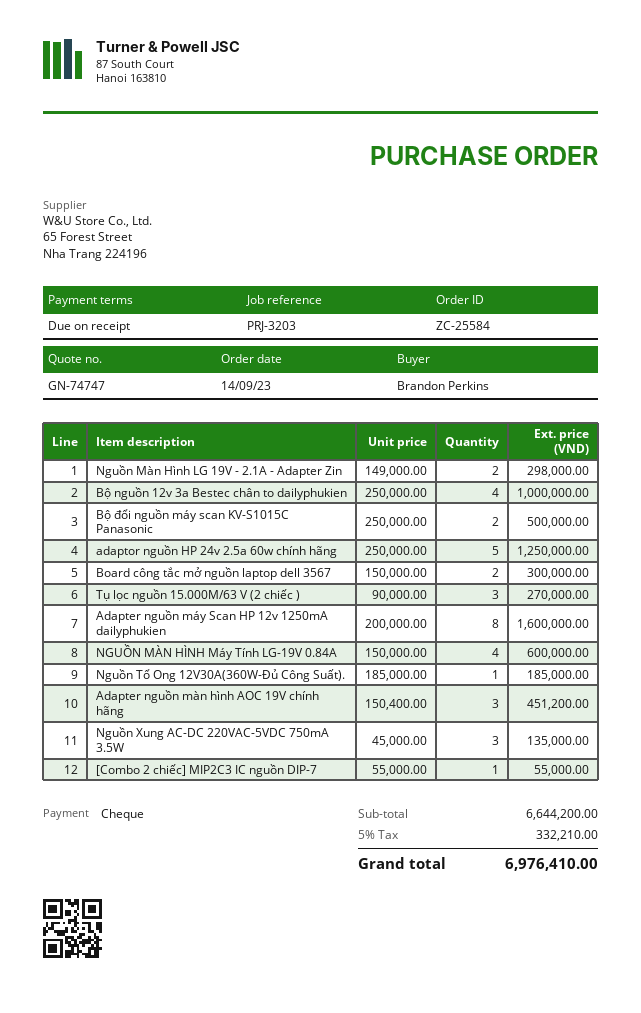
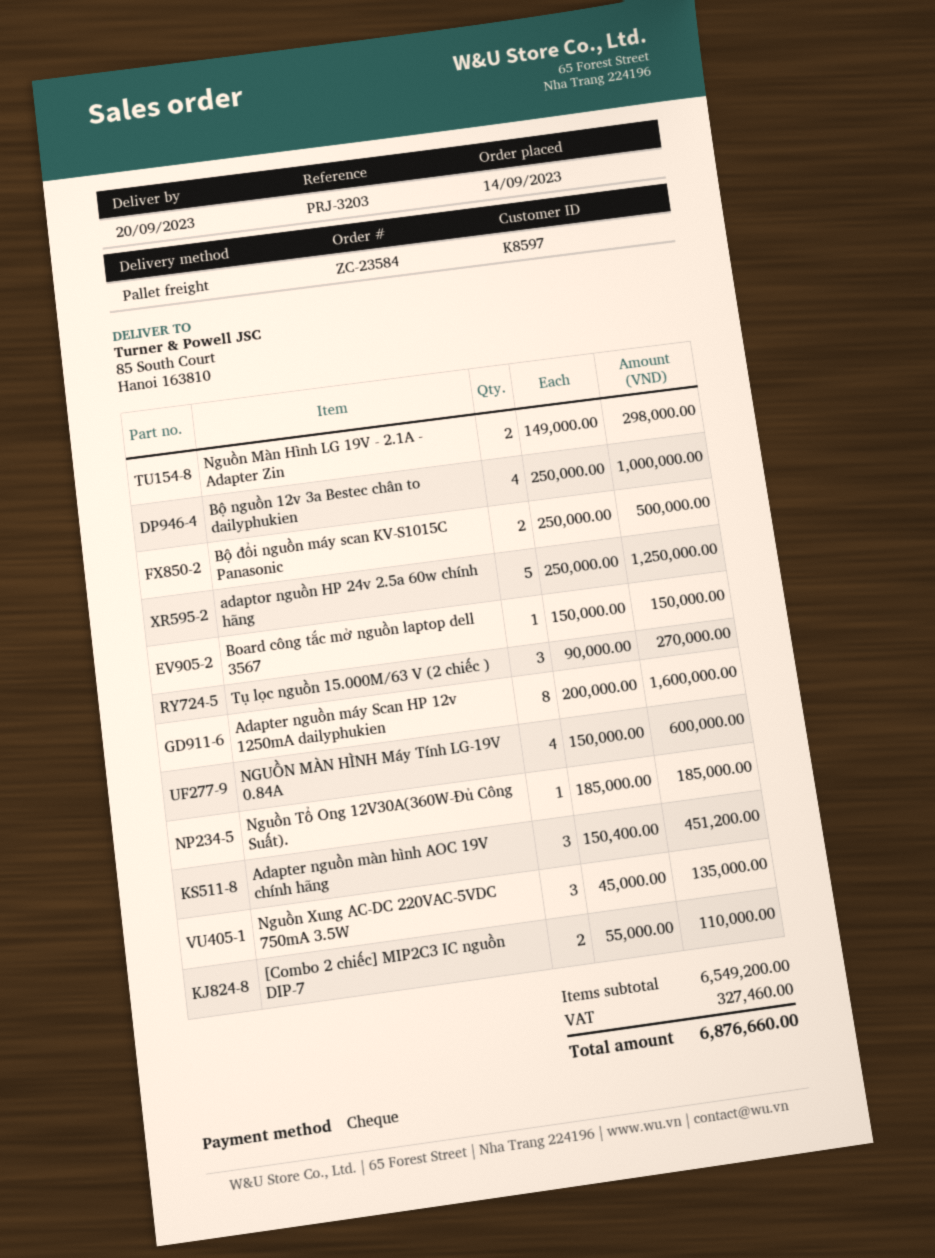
order number: ZC-25584 -> ZC-23584
Board công tắc mở nguồn laptop dell 3567: 2 x 150000.00 = 300000.00 -> 1 x 150000.00 = 150000.00
[Combo 2 chiếc] MIP2C3 IC nguồn DIP-7: 1 x 55000.00 = 55000.00 -> 2 x 55000.00 = 110000.00
subtotal: 6644200.00 -> 6549200.00
tax: 332210.00 -> 327460.00
total: 6976410.00 -> 6876660.00

